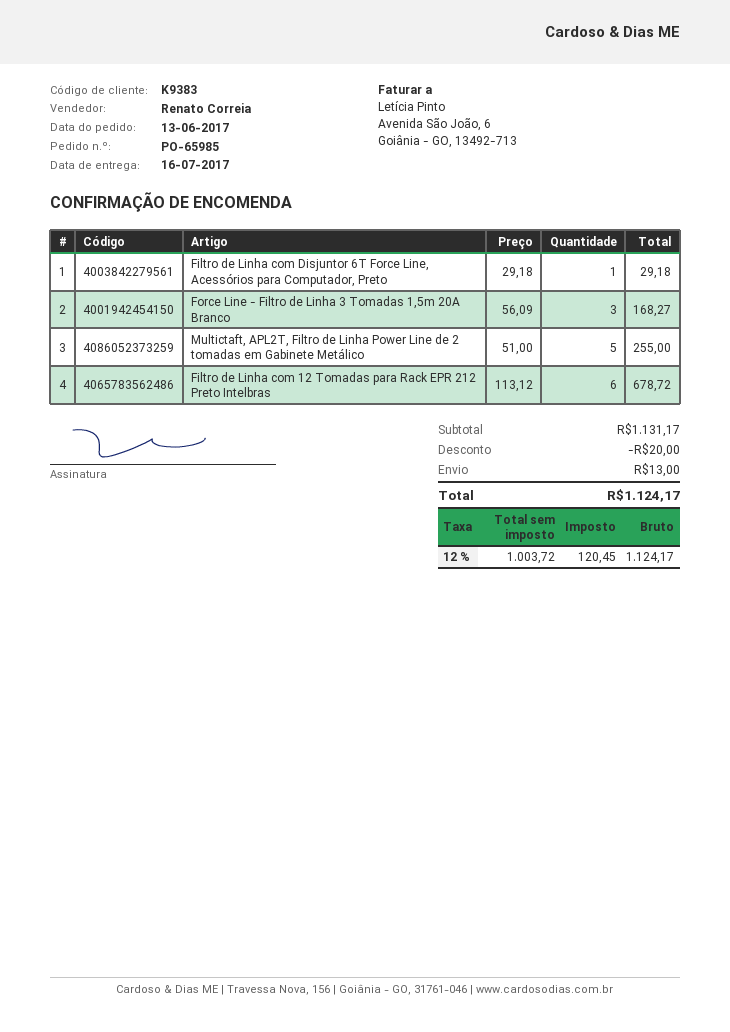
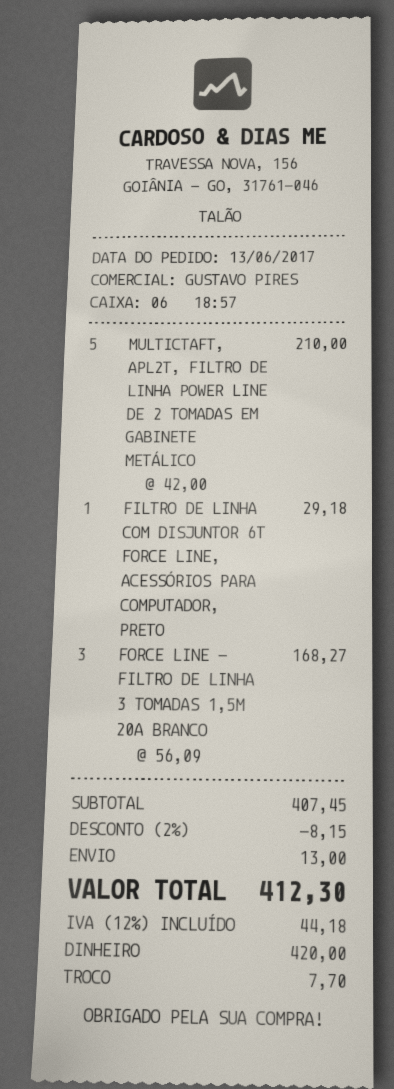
sales rep: Renato Correia -> GUSTAVO PIRES
Multictaft, APL2T, Filtro de Linha Power Line de 2 tomadas em Gabinete Metálico: 5 x 51.00 = 255.00 -> 5 x 42.00 = 210.00
Filtro de Linha com 12 Tomadas para Rack EPR 212 Preto Intelbras: 6 x 113.12 = 678.72 -> none
subtotal: 1131.17 -> 407.45
discount: 20.00 -> 8.15
tax: 12% = 120.45 -> 12% = 44.18
total: 1124.17 -> 412.30

